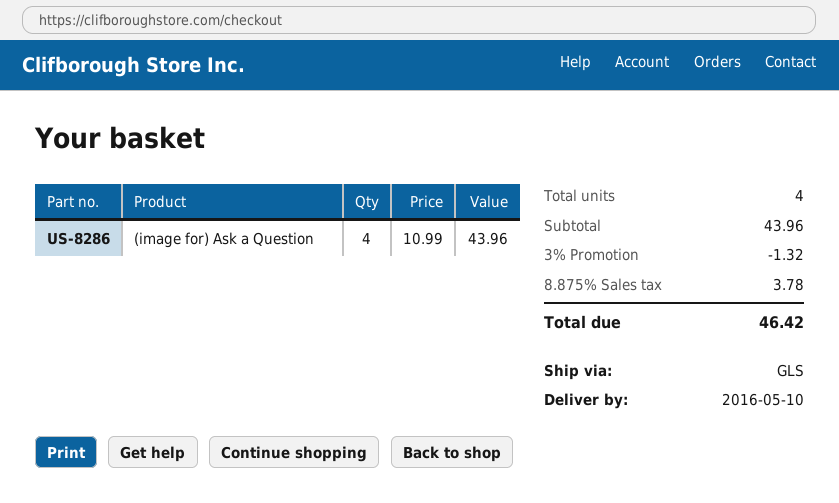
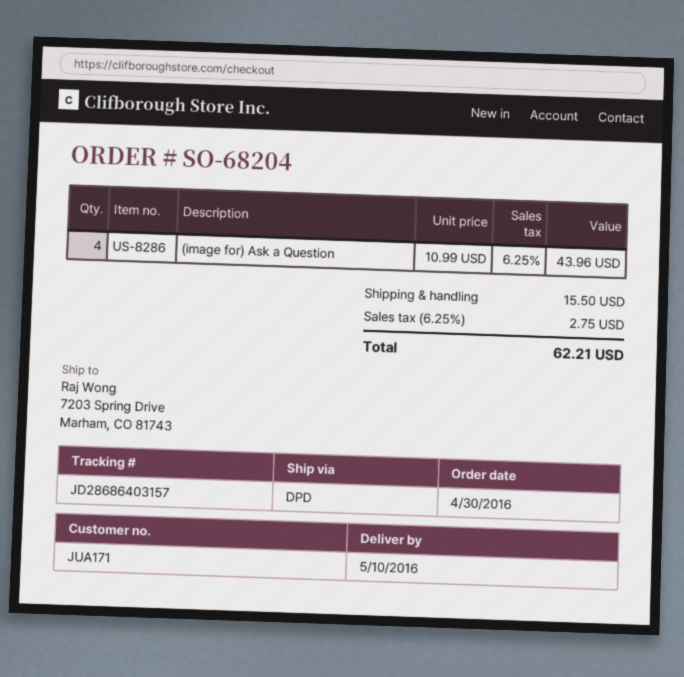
shipping method: GLS -> DPD
discount: 3% = 1.32 -> none
shipping: none -> 15.50
tax: 8.875% = 3.78 -> 6.25% = 2.75
total: 46.42 -> 62.21

